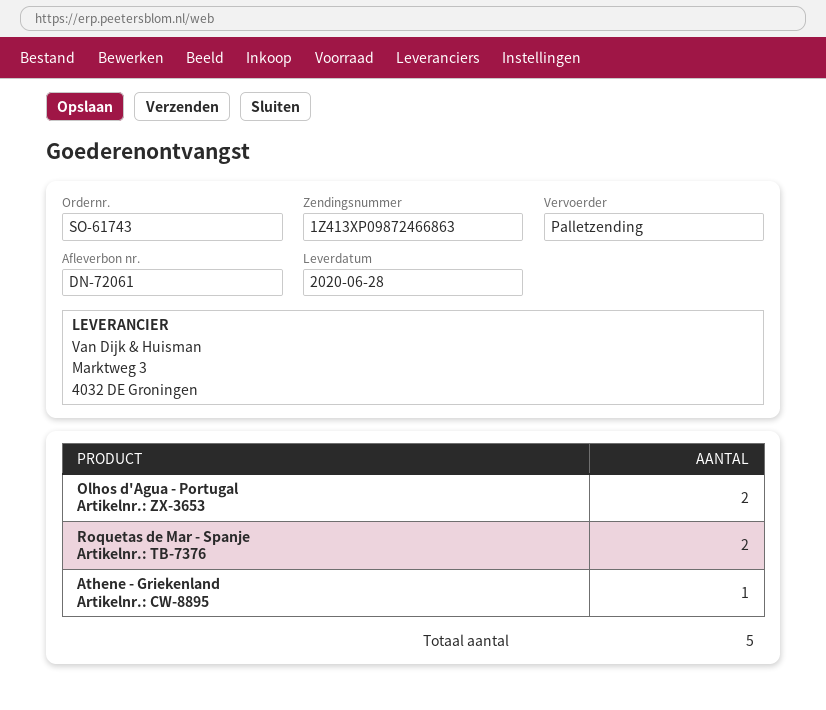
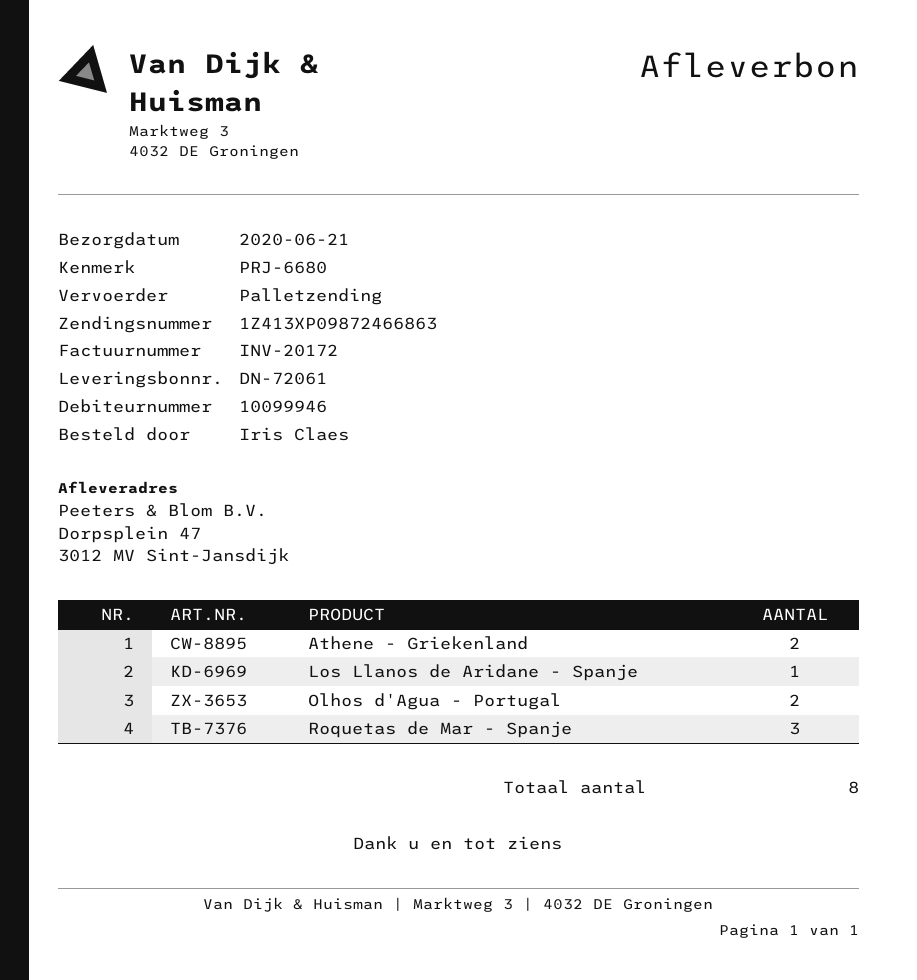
delivery date: 2020-06-28 -> 2020-06-21
Roquetas de Mar - Spanje: 2 -> 3
Athene - Griekenland: 1 -> 2
Los Llanos de Aridane - Spanje: none -> 1
total quantity: 5 -> 8

